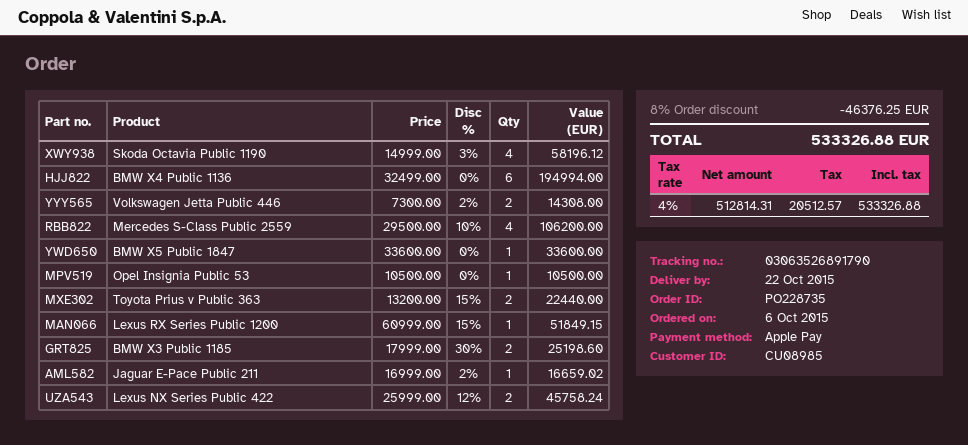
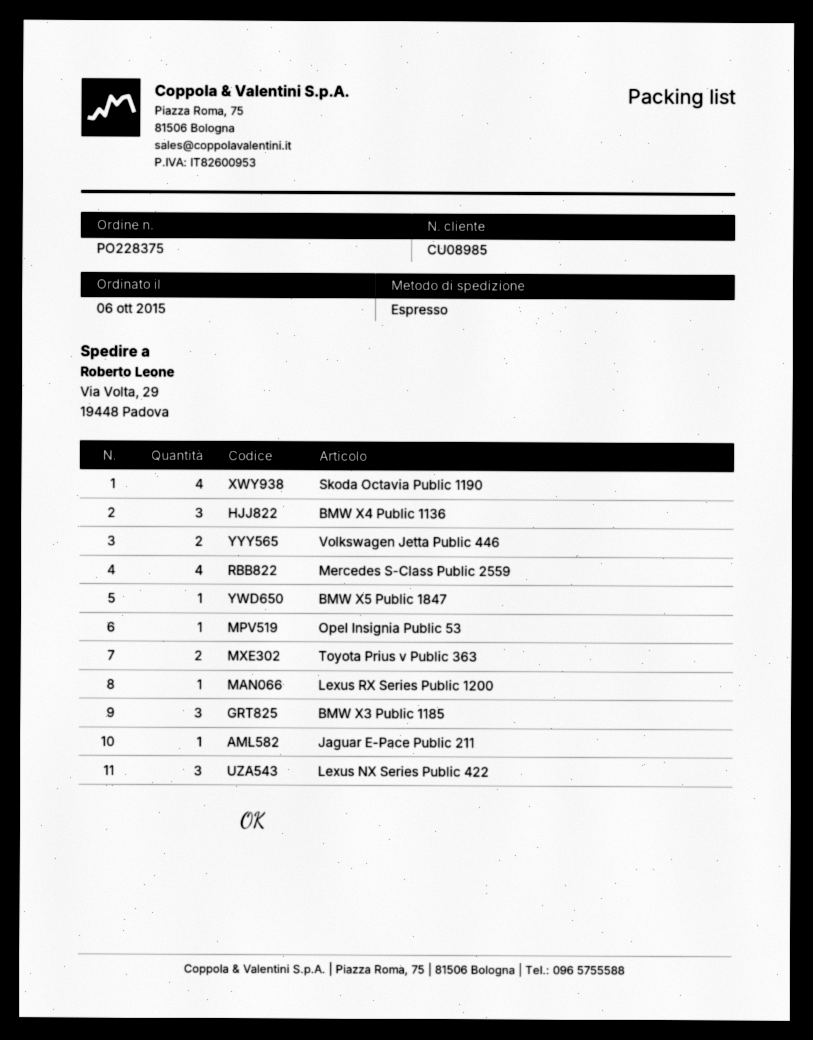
order number: PO228735 -> PO228375
BMW X4 Public 1136: 6 -> 3
BMW X3 Public 1185: 2 -> 3
Lexus NX Series Public 422: 2 -> 3

